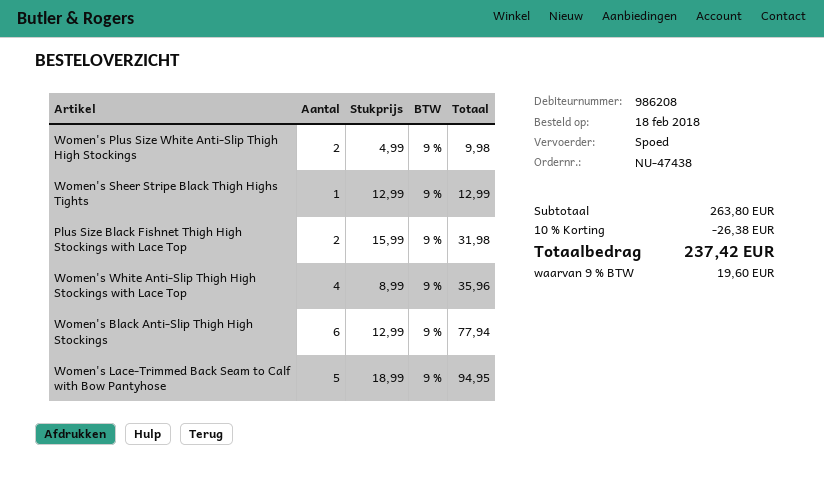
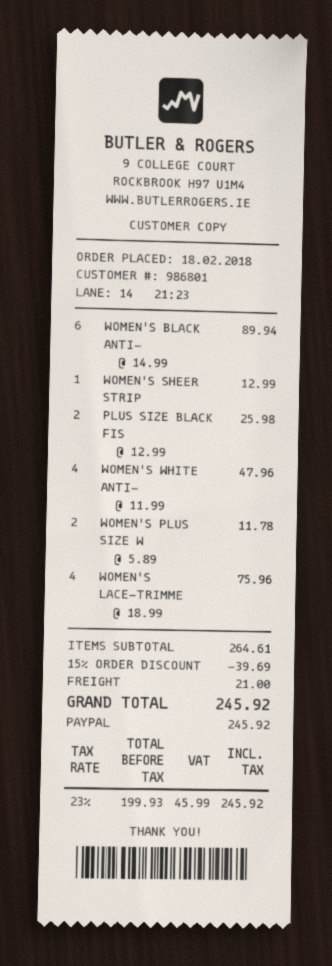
customer number: 986208 -> 986801
Women's Plus Size White Anti-Slip Thigh High Stockings: 2 x 4.99 = 9.98 -> 2 x 5.89 = 11.78
Plus Size Black Fishnet Thigh High Stockings with Lace Top: 2 x 15.99 = 31.98 -> 2 x 12.99 = 25.98
Women's White Anti-Slip Thigh High Stockings with Lace Top: 4 x 8.99 = 35.96 -> 4 x 11.99 = 47.96
Women's Black Anti-Slip Thigh High Stockings: 6 x 12.99 = 77.94 -> 6 x 14.99 = 89.94
Women's Lace-Trimmed Back Seam to Calf with Bow Pantyhose: 5 x 18.99 = 94.95 -> 4 x 18.99 = 75.96
subtotal: 263.80 -> 264.61
discount: 10% = 26.38 -> 15% = 39.69
shipping: none -> 21.00
tax: 9% = 19.60 -> 23% = 45.99
total: 237.42 -> 245.92

